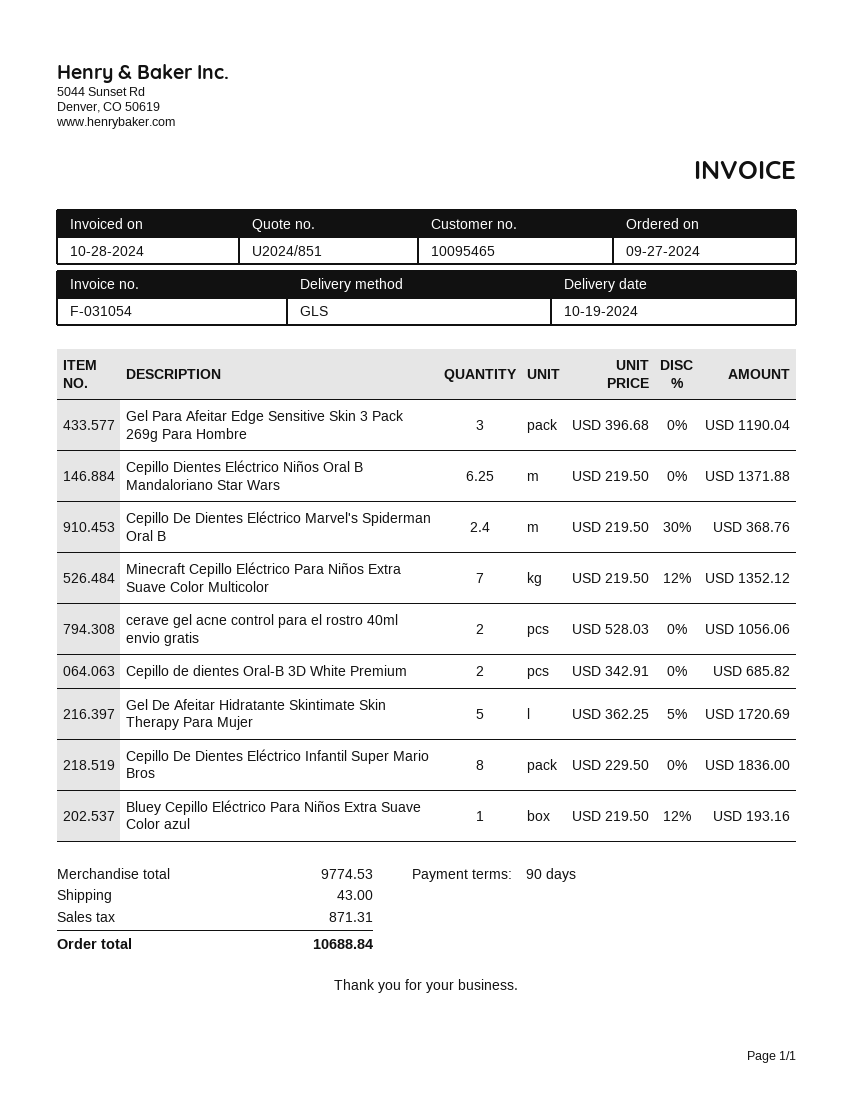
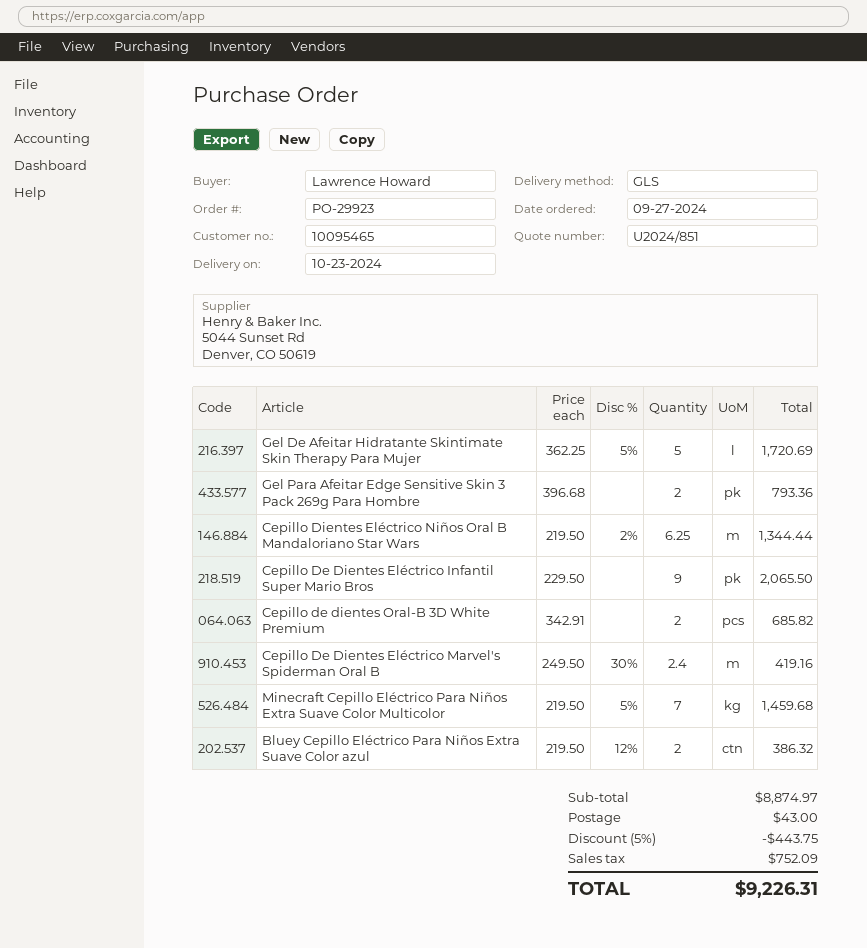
delivery date: 2024-10-19 -> 2024-10-23
Gel Para Afeitar Edge Sensitive Skin 3 Pack 269g Para Hombre: 3 x 396.68 = 1190.04 -> 2 x 396.68 = 793.36
Cepillo Dientes Eléctrico Niños Oral B Mandaloriano Star Wars: 6.25 x 219.50 = 1371.88 -> 6.25 x 219.50 - 2% = 1344.44
Cepillo De Dientes Eléctrico Marvel's Spiderman Oral B: 2.4 x 219.50 - 30% = 368.76 -> 2.4 x 249.50 - 30% = 419.16
Minecraft Cepillo Eléctrico Para Niños Extra Suave Color Multicolor: 7 x 219.50 - 12% = 1352.12 -> 7 x 219.50 - 5% = 1459.68
cerave gel acne control para el rostro 40ml envio gratis: 2 x 528.03 = 1056.06 -> none
Cepillo De Dientes Eléctrico Infantil Super Mario Bros: 8 x 229.50 = 1836.00 -> 9 x 229.50 = 2065.50
Bluey Cepillo Eléctrico Para Niños Extra Suave Color azul: 1 x 219.50 - 12% = 193.16 -> 2 x 219.50 - 12% = 386.32
subtotal: 9774.53 -> 8874.97
discount: none -> 5% = 443.75
tax: 871.31 -> 752.09
total: 10688.84 -> 9226.31

